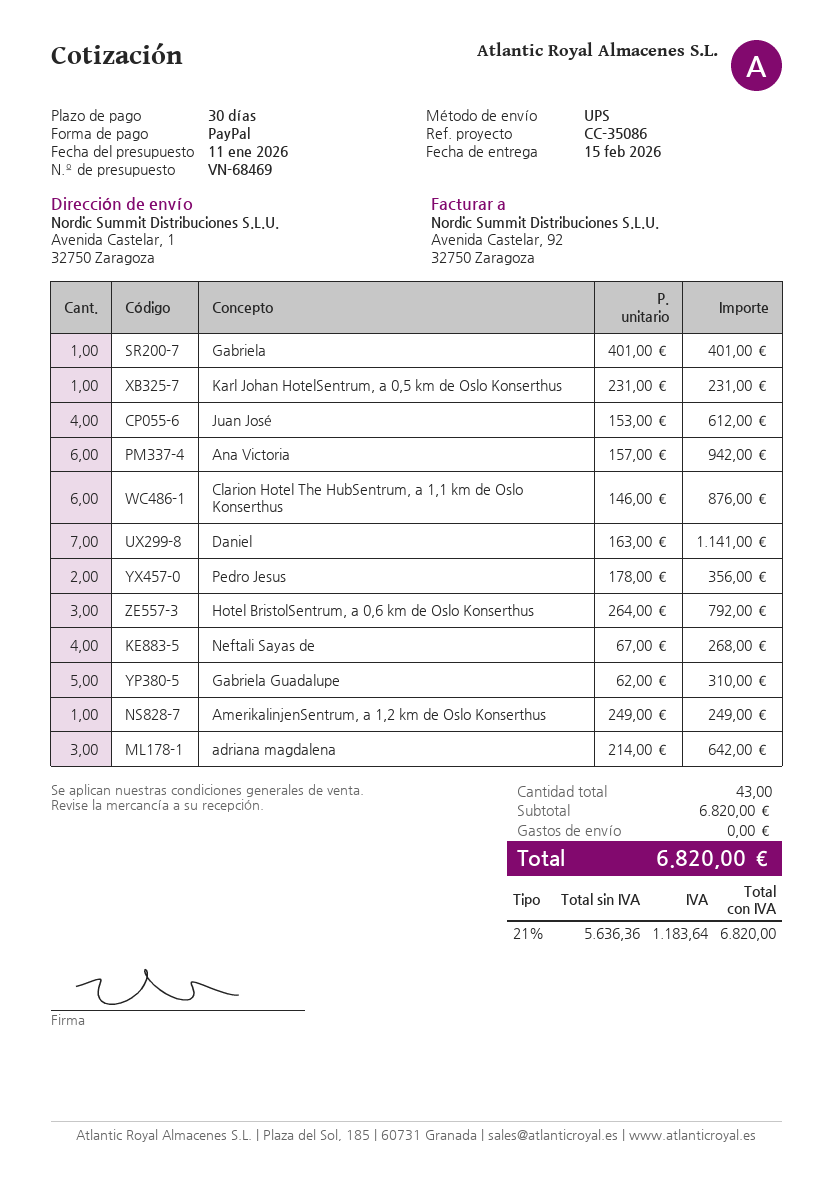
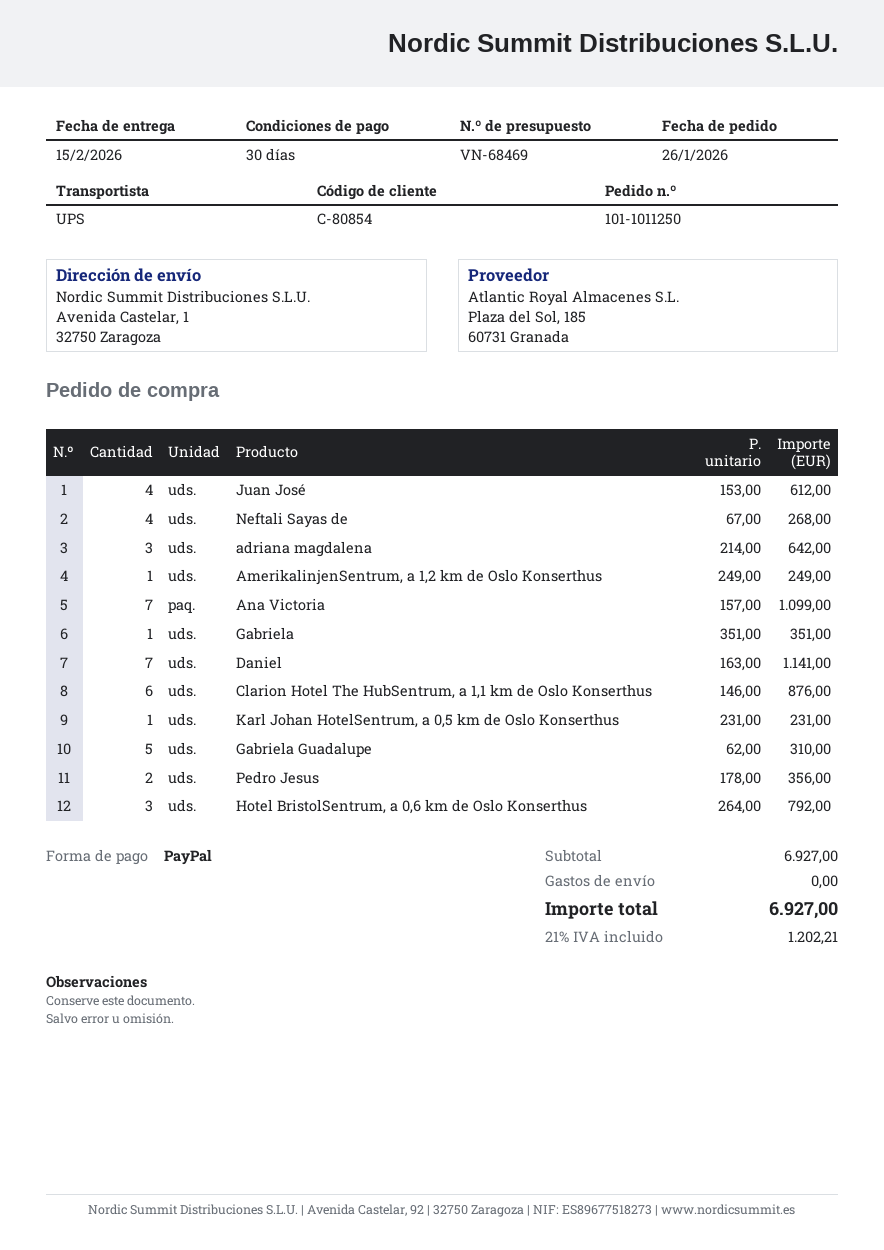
Gabriela: 1 x 401.00 = 401.00 -> 1 x 351.00 = 351.00
Ana Victoria: 6 x 157.00 = 942.00 -> 7 x 157.00 = 1099.00
subtotal: 6820.00 -> 6927.00
tax: 21% = 1183.64 -> 21% = 1202.21
total: 6820.00 -> 6927.00

